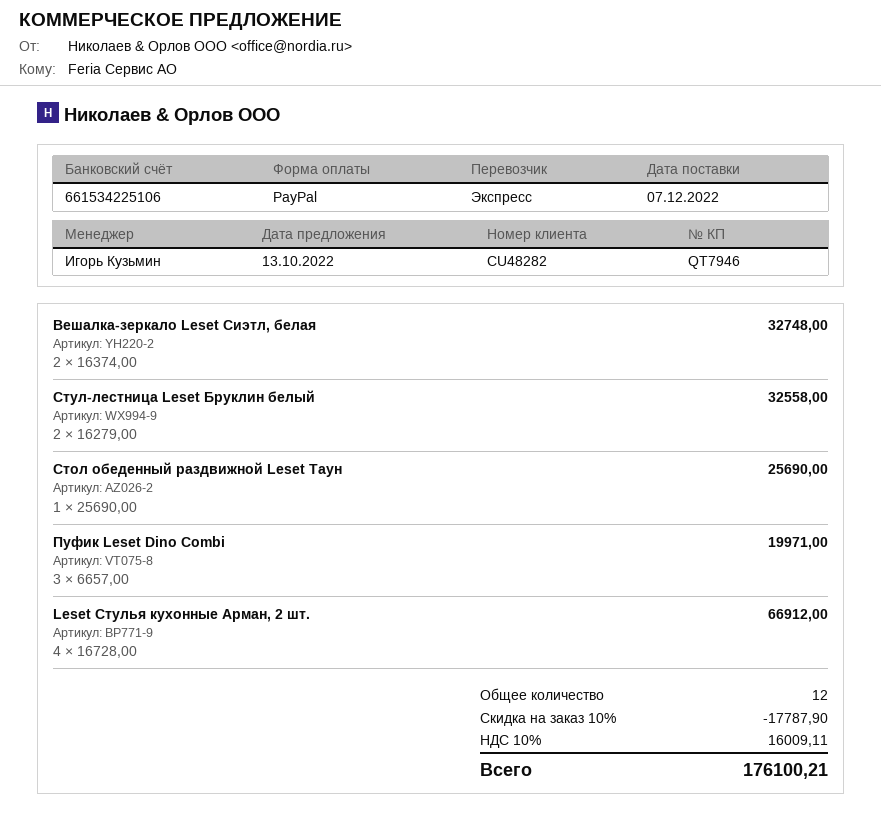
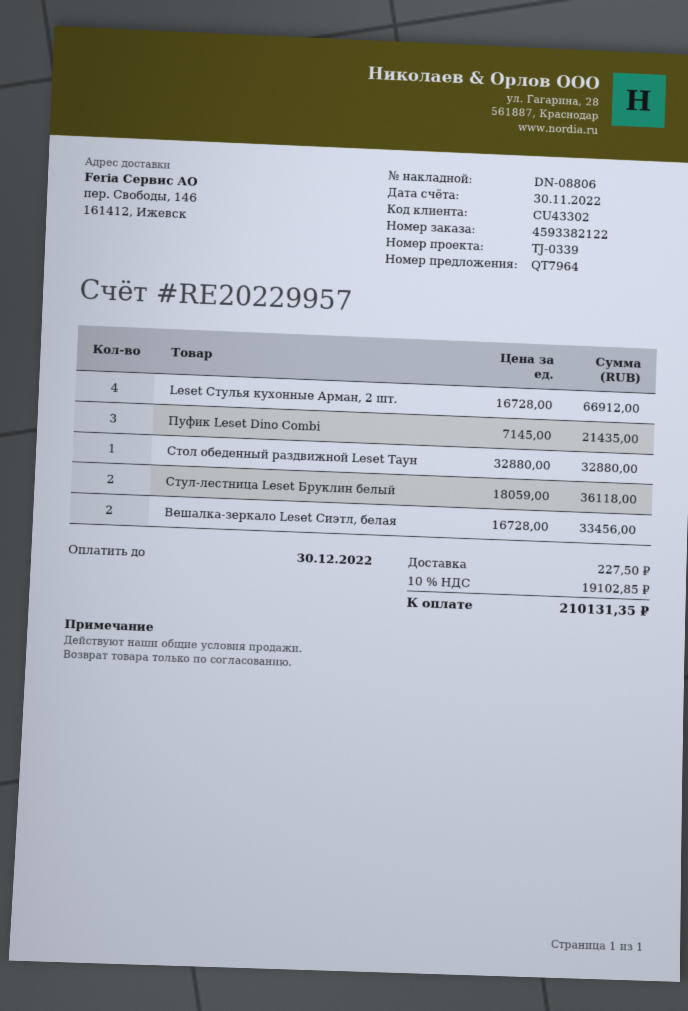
quote number: QT7946 -> QT7964
customer number: CU48282 -> CU43302
Вешалка-зеркало Leset Сиэтл, белая: 2 x 16374.00 = 32748.00 -> 2 x 16728.00 = 33456.00
Стул-лестница Leset Бруклин белый: 2 x 16279.00 = 32558.00 -> 2 x 18059.00 = 36118.00
Стол обеденный раздвижной Leset Таун: 1 x 25690.00 = 25690.00 -> 1 x 32880.00 = 32880.00
Пуфик Leset Dino Combi: 3 x 6657.00 = 19971.00 -> 3 x 7145.00 = 21435.00
discount: 10% = 17787.90 -> none
shipping: none -> 227.50
tax: 10% = 16009.11 -> 10% = 19102.85
total: 176100.21 -> 210131.35

